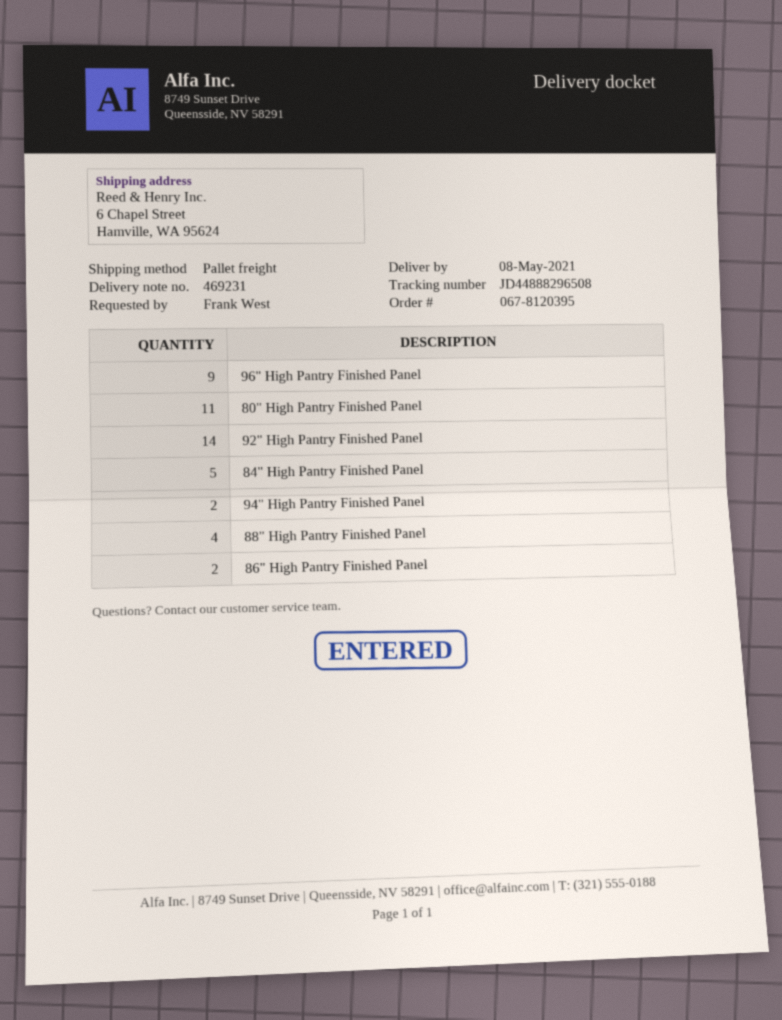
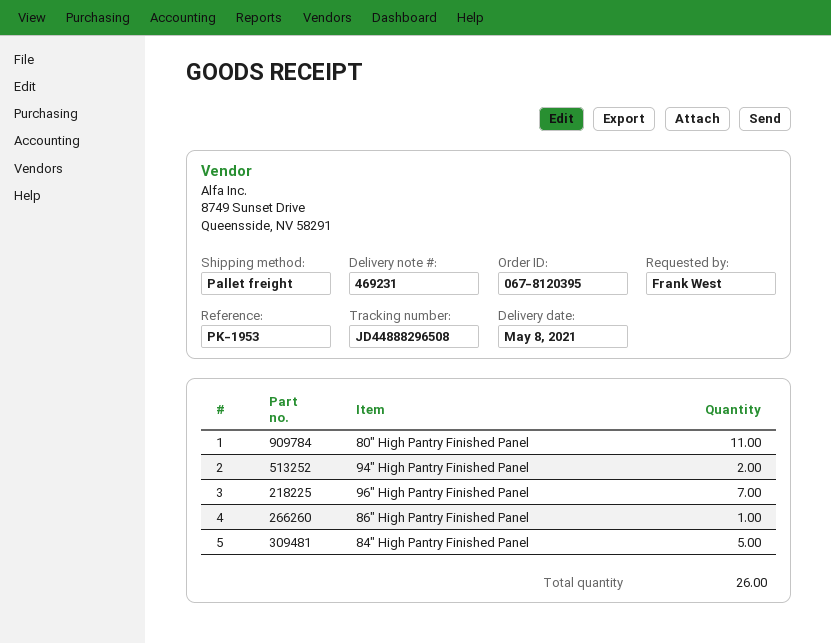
96" High Pantry Finished Panel: 9 -> 7
92" High Pantry Finished Panel: 14 -> none
88" High Pantry Finished Panel: 4 -> none
86" High Pantry Finished Panel: 2 -> 1

